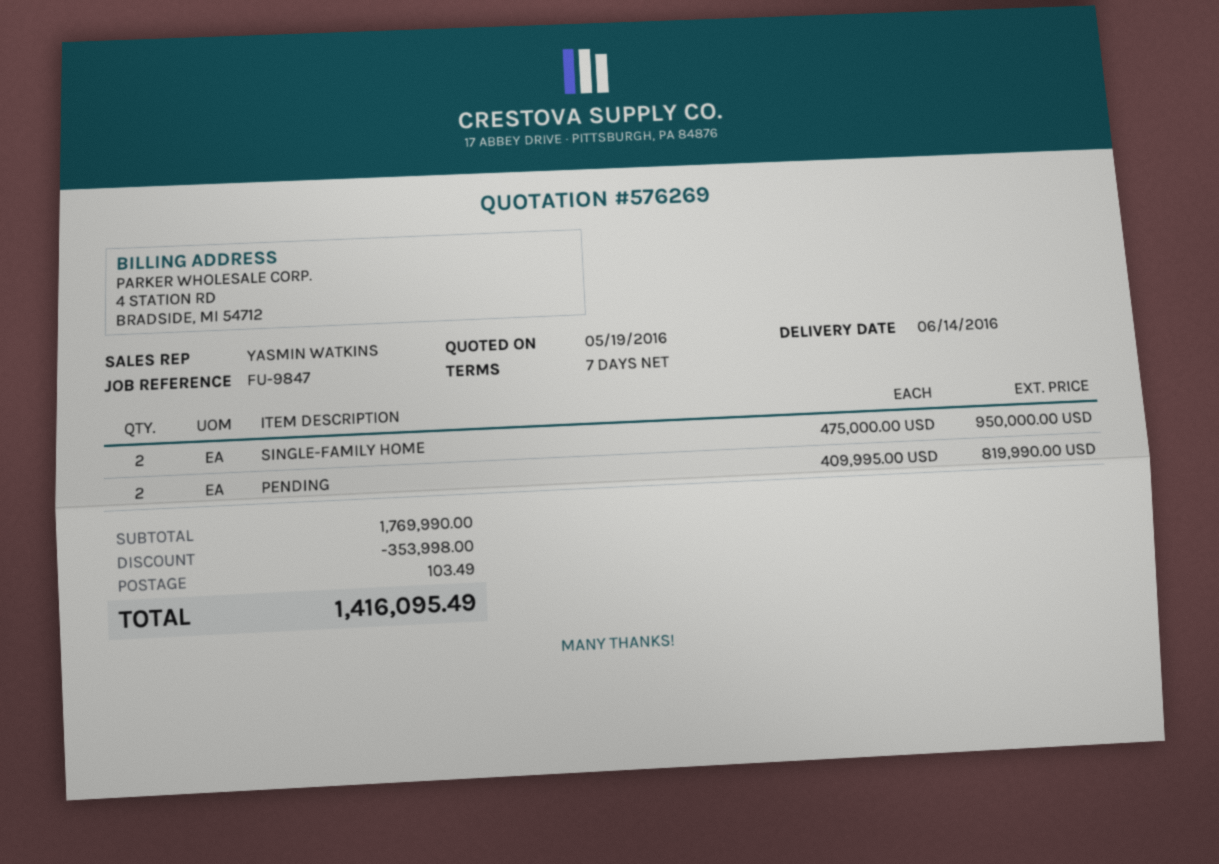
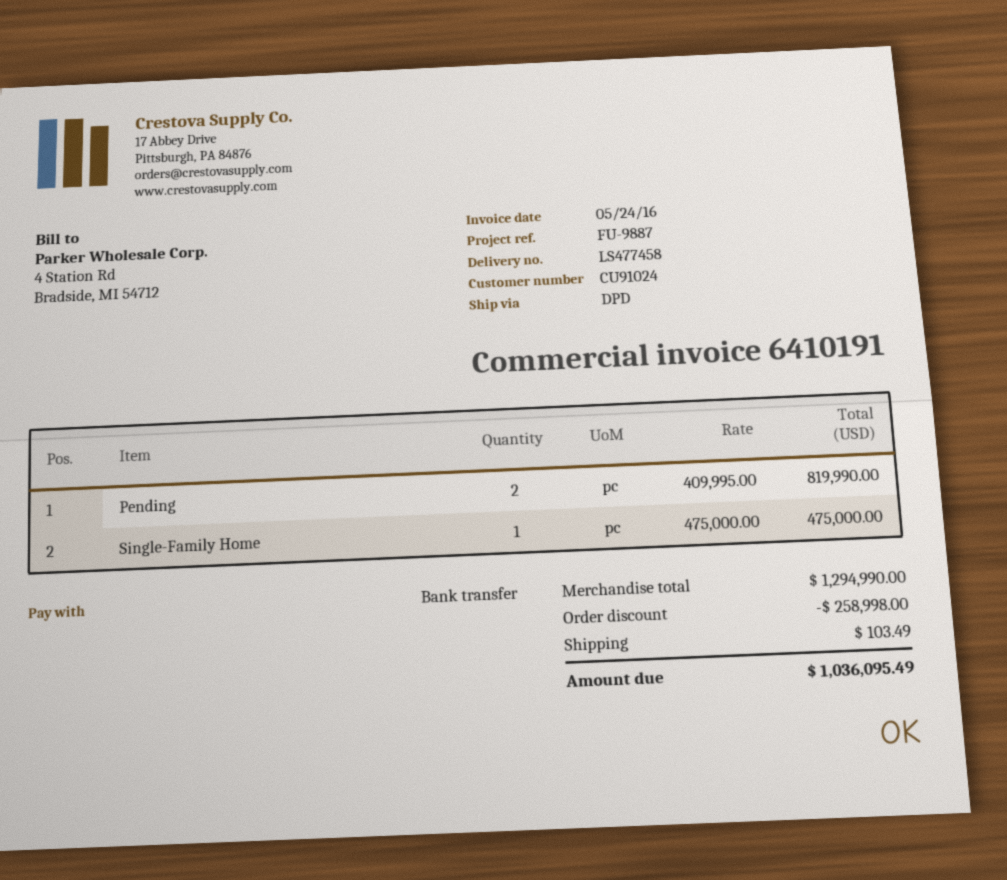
reference: FU-9847 -> FU-9887
SINGLE-FAMILY HOME: 2 x 475000.00 = 950000.00 -> 1 x 475000.00 = 475000.00
subtotal: 1769990.00 -> 1294990.00
discount: 353998.00 -> 258998.00
total: 1416095.49 -> 1036095.49

